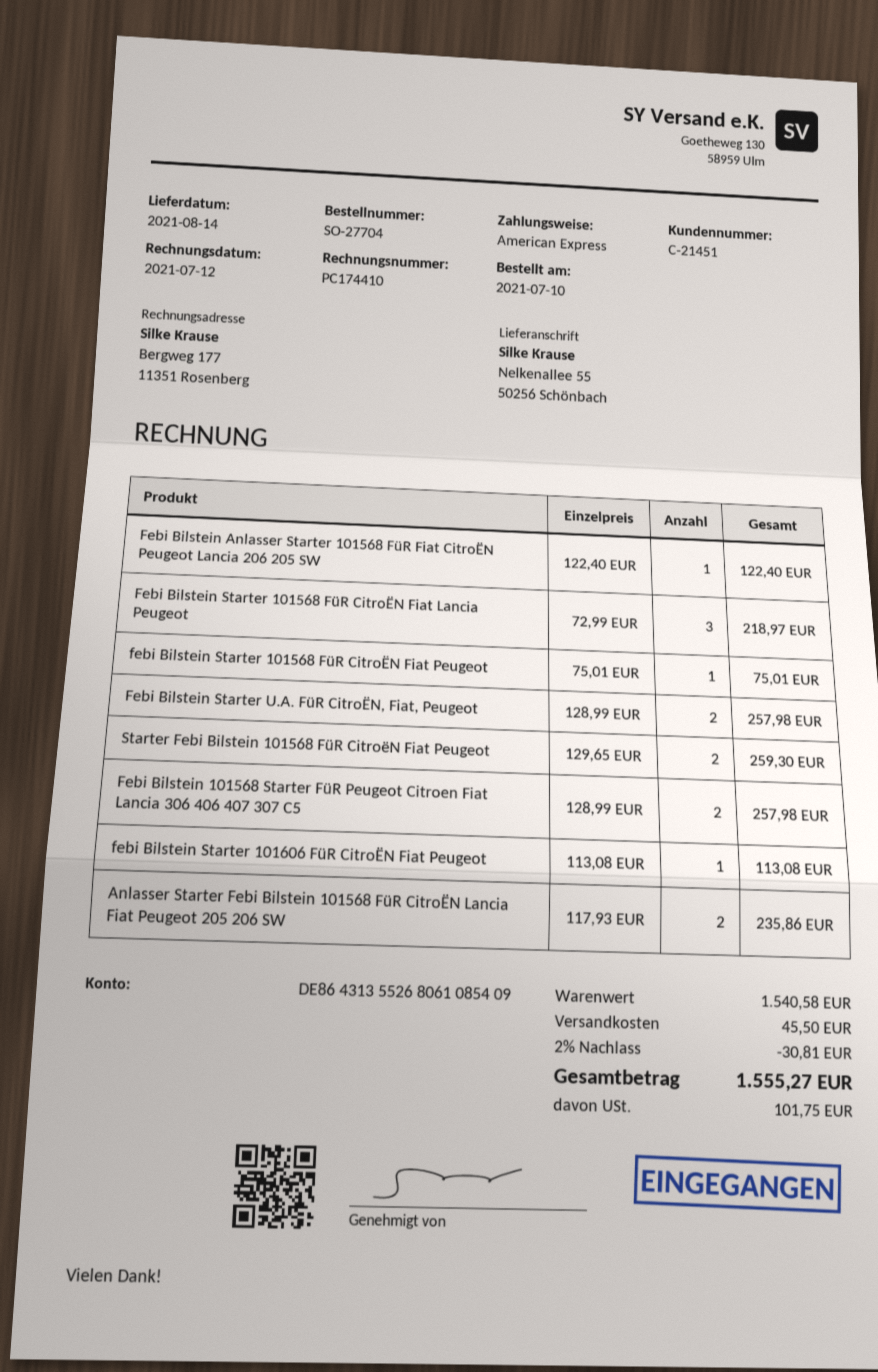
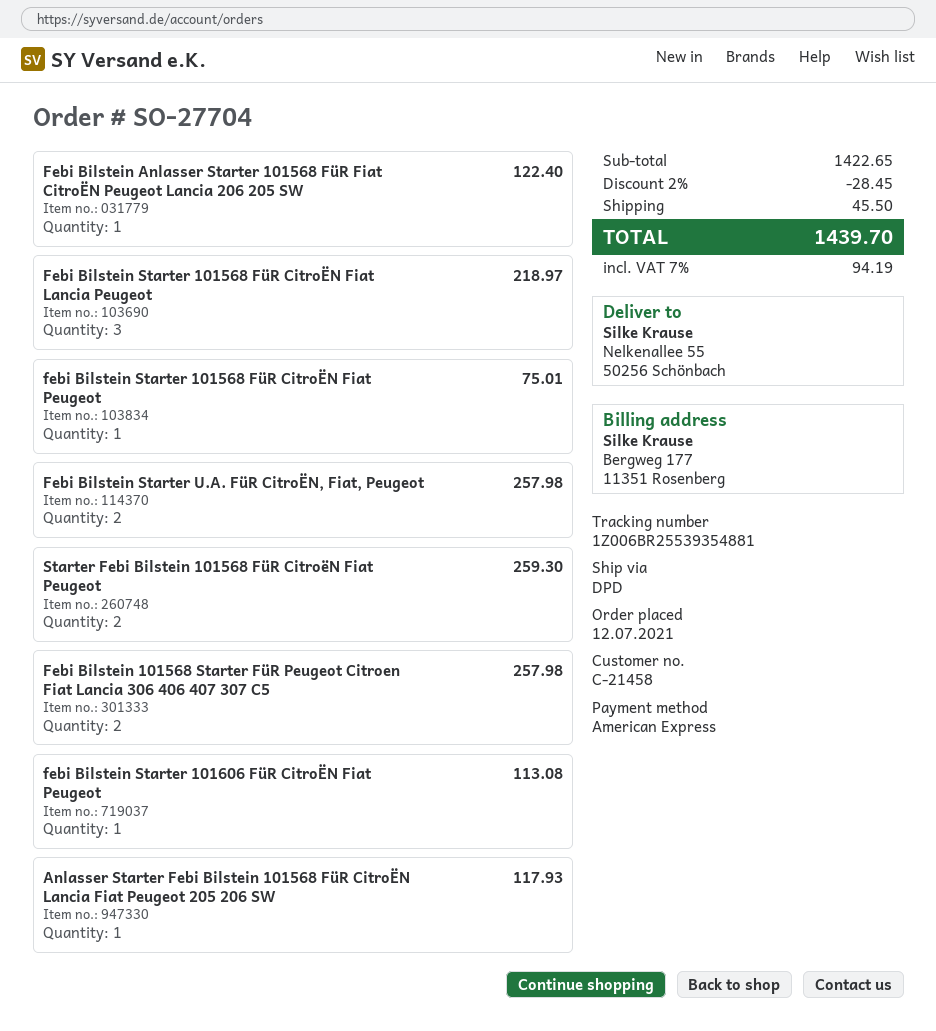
order date: 2021-07-10 -> 2021-07-12
customer number: C-21451 -> C-21458
Anlasser Starter Febi Bilstein 101568 FüR CitroËN Lancia Fiat Peugeot 205 206 SW: 2 for 235.86 -> 1 for 117.93
subtotal: 1540.58 -> 1422.65
discount: 2% = 30.81 -> 2% = 28.45
tax: 101.75 -> 94.19
total: 1555.27 -> 1439.70

